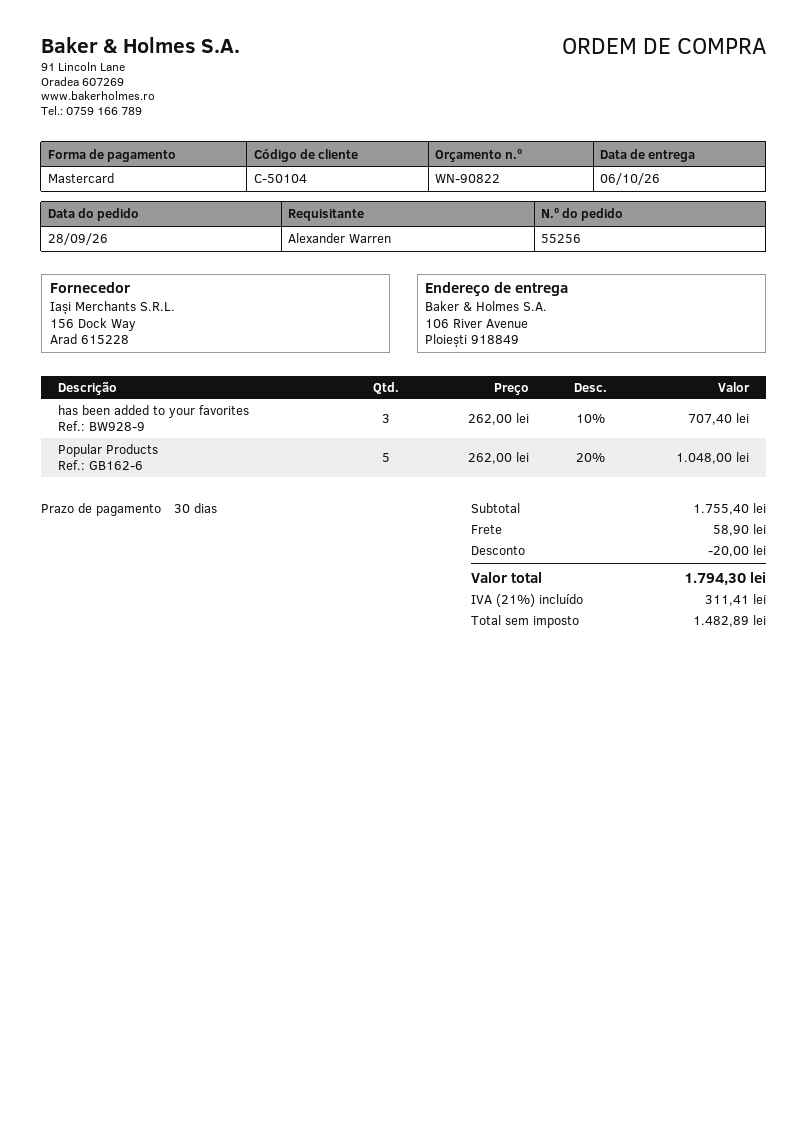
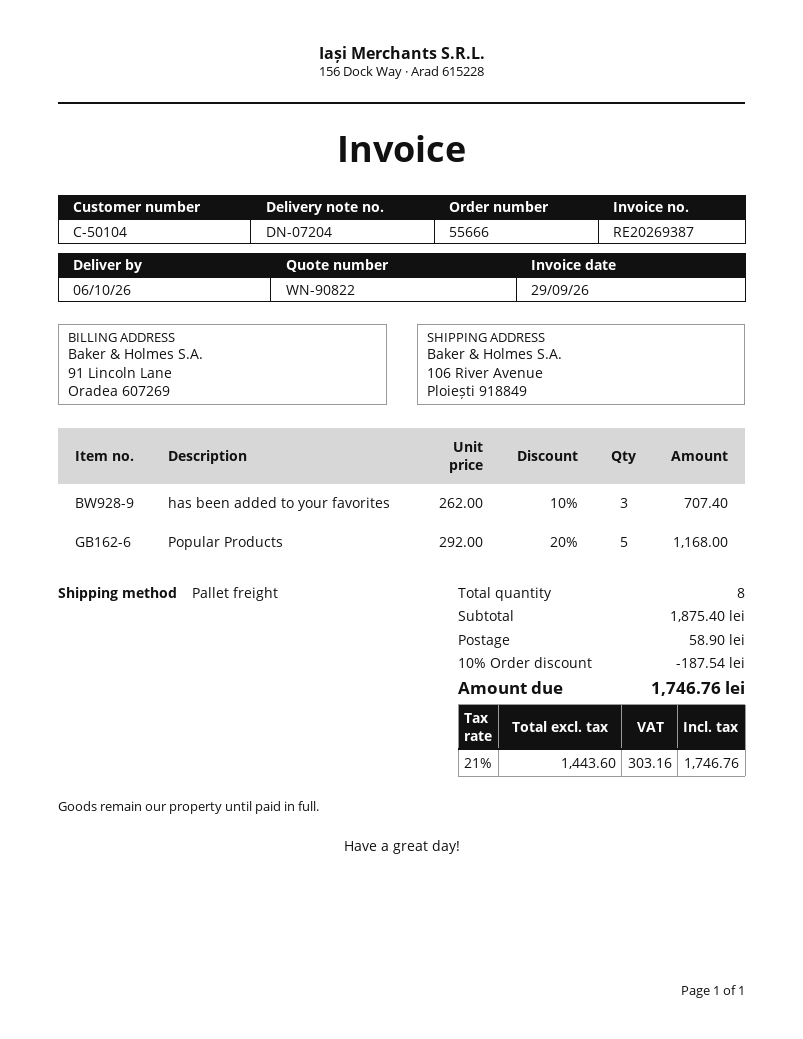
order number: 55256 -> 55666
Popular Products: 5 x 262.00 - 20% = 1048.00 -> 5 x 292.00 - 20% = 1168.00
subtotal: 1755.40 -> 1875.40
discount: 20.00 -> 187.54
net: 1482.89 -> 1443.60
tax: 21% = 311.41 -> 21% = 303.16
total: 1794.30 -> 1746.76

